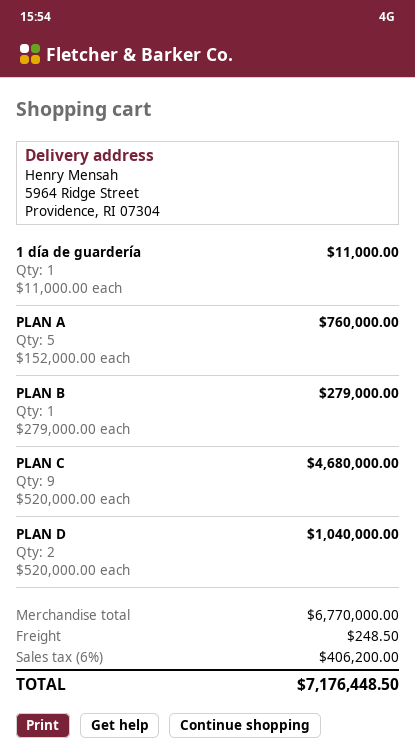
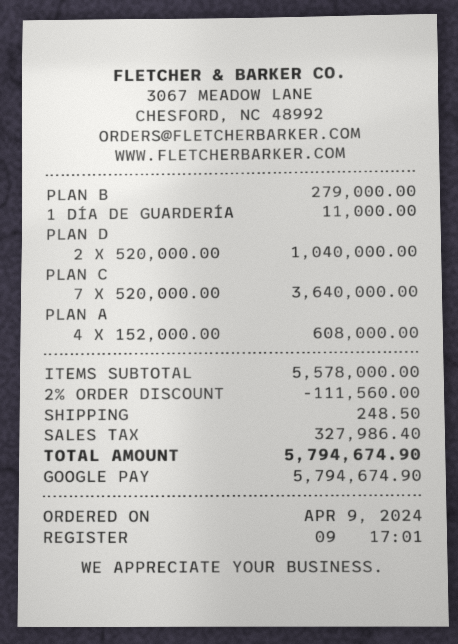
PLAN A: 5 x 152000.00 = 760000.00 -> 4 x 152000.00 = 608000.00
PLAN C: 9 x 520000.00 = 4680000.00 -> 7 x 520000.00 = 3640000.00
subtotal: 6770000.00 -> 5578000.00
discount: none -> 2% = 111560.00
tax: 406200.00 -> 327986.40
total: 7176448.50 -> 5794674.90

